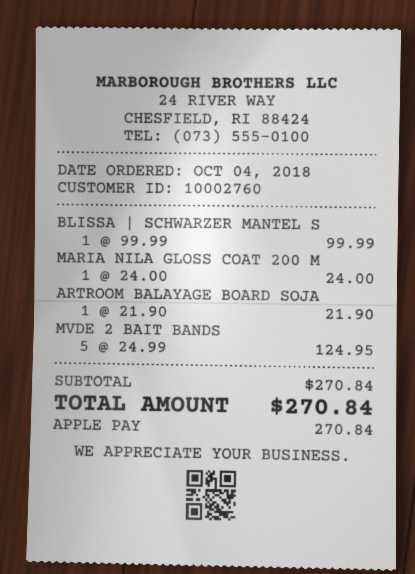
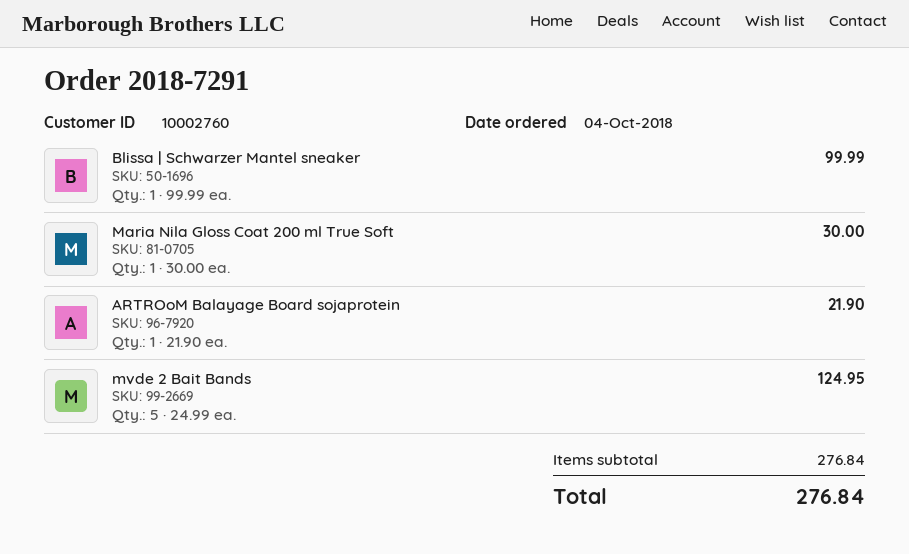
MARIA NILA GLOSS COAT 200 M: 1 x 24.00 = 24.00 -> 1 x 30.00 = 30.00
subtotal: 270.84 -> 276.84
total: 270.84 -> 276.84

